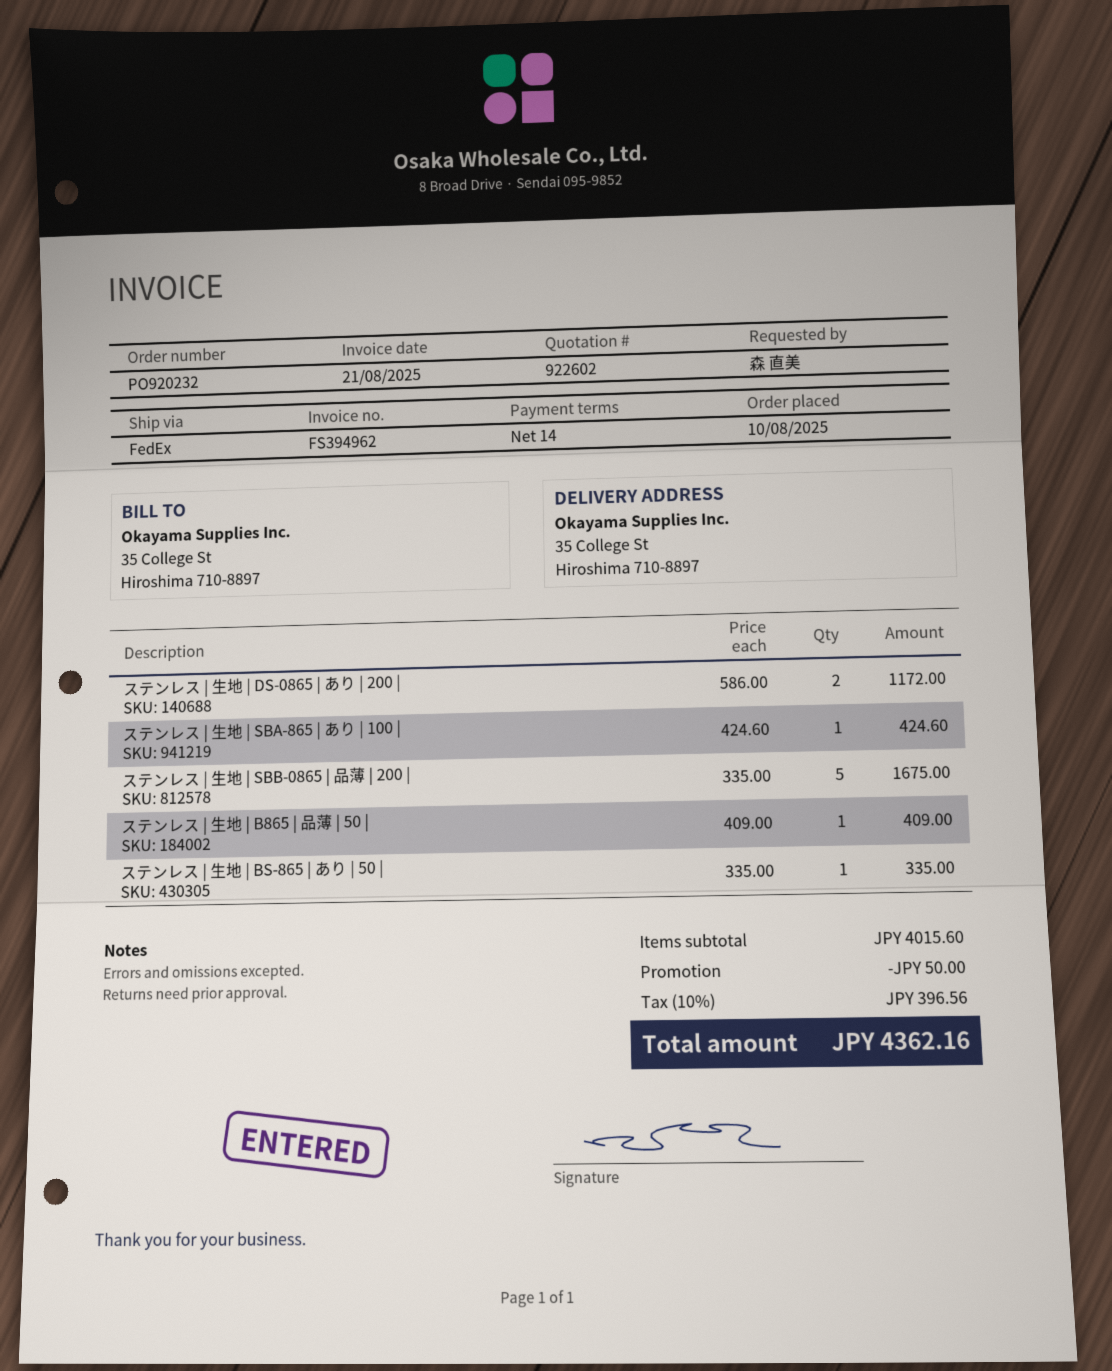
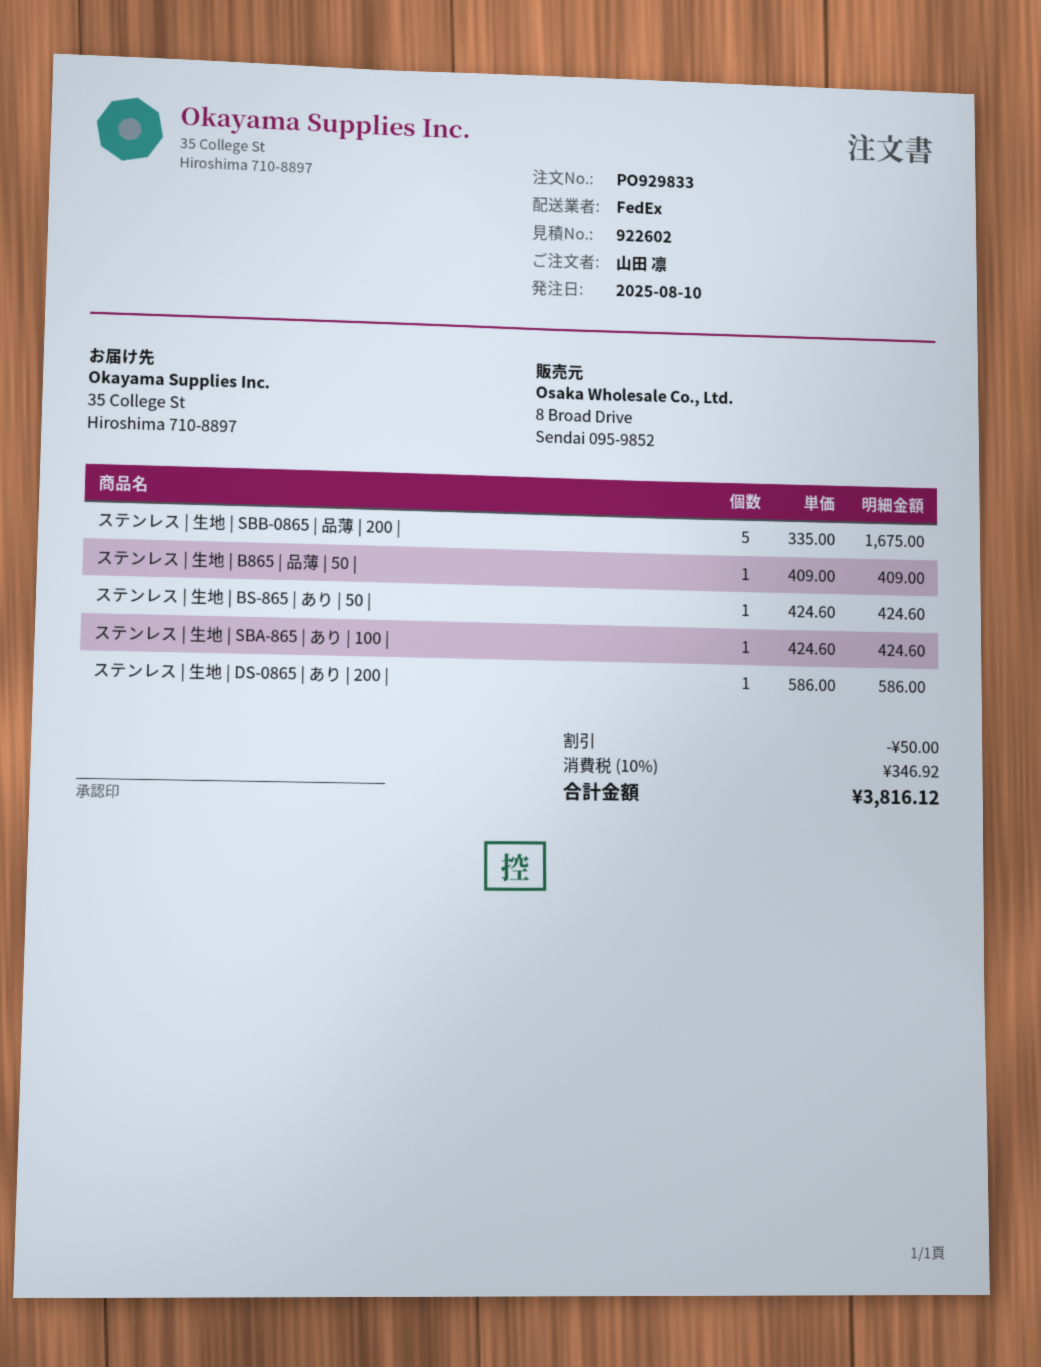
order number: PO920232 -> PO929833
ordered by: 森 直美 -> 山田 凛
ステンレス | 生地 | DS-0865 | あり | 200 |: 2 x 586.00 = 1172.00 -> 1 x 586.00 = 586.00
ステンレス | 生地 | BS-865 | あり | 50 |: 1 x 335.00 = 335.00 -> 1 x 424.60 = 424.60
tax: 10% = 396.56 -> 10% = 346.92
total: 4362.16 -> 3816.12

